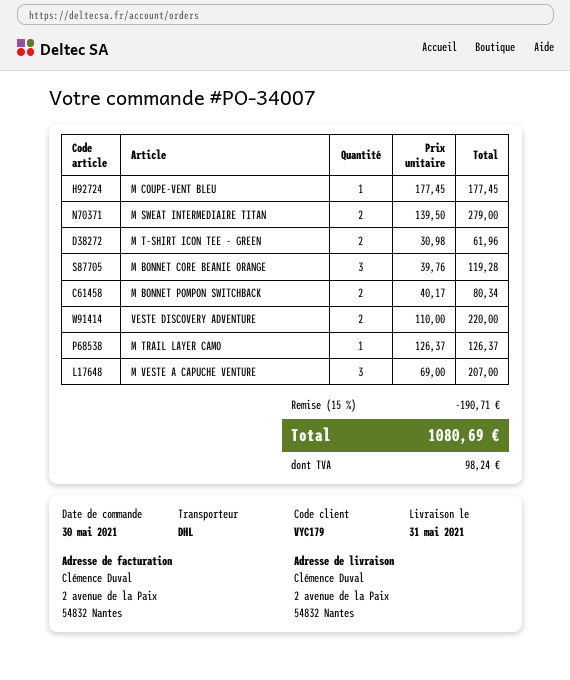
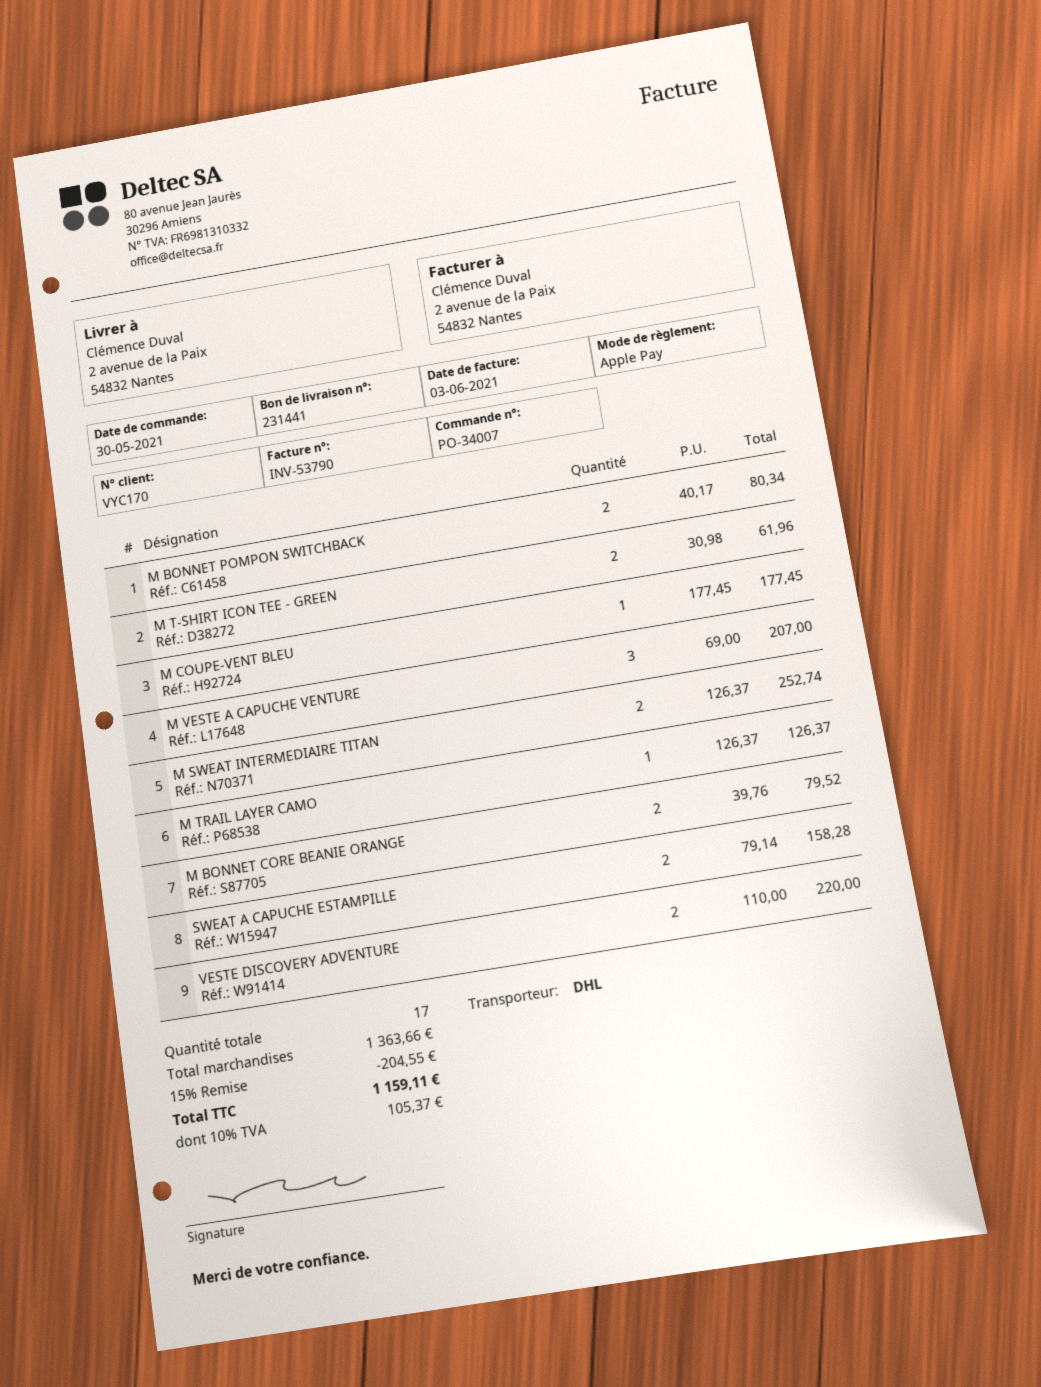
customer number: VYC179 -> VYC170
M SWEAT INTERMEDIAIRE TITAN: 2 x 139.50 = 279.00 -> 2 x 126.37 = 252.74
M BONNET CORE BEANIE ORANGE: 3 x 39.76 = 119.28 -> 2 x 39.76 = 79.52
SWEAT A CAPUCHE ESTAMPILLE: none -> 2 x 79.14 = 158.28
discount: 15% = 190.71 -> 15% = 204.55
tax: 98.24 -> 105.37
total: 1080.69 -> 1159.11

